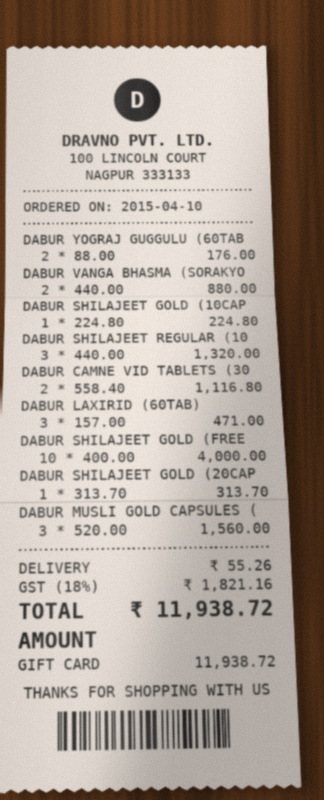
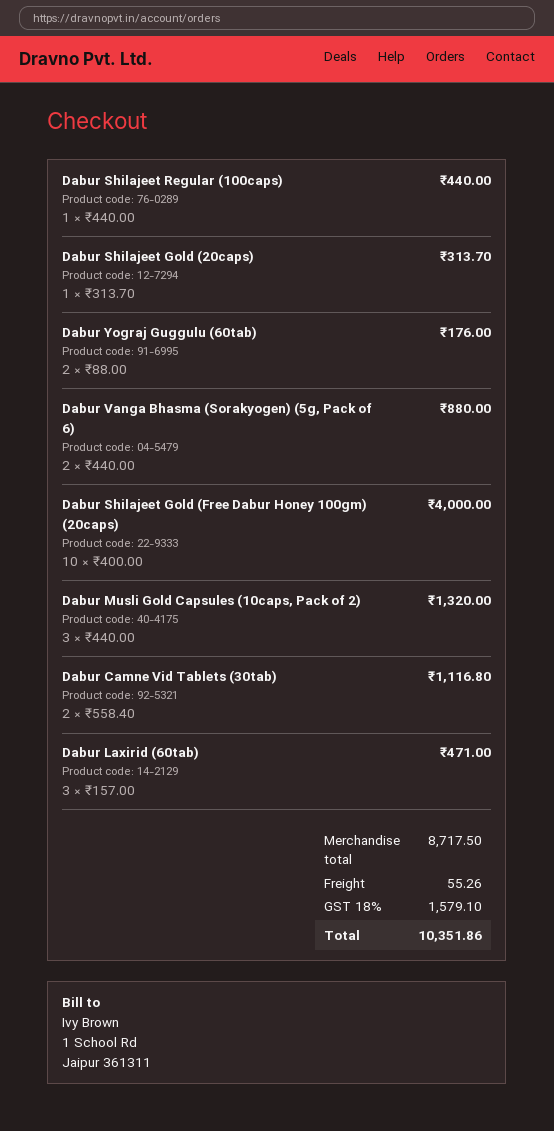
DABUR SHILAJEET GOLD (10CAP: 1 x 224.80 = 224.80 -> none
DABUR SHILAJEET REGULAR (10: 3 x 440.00 = 1320.00 -> 1 x 440.00 = 440.00
DABUR MUSLI GOLD CAPSULES (: 3 x 520.00 = 1560.00 -> 3 x 440.00 = 1320.00
tax: 18% = 1821.16 -> 18% = 1579.10
total: 11938.72 -> 10351.86

